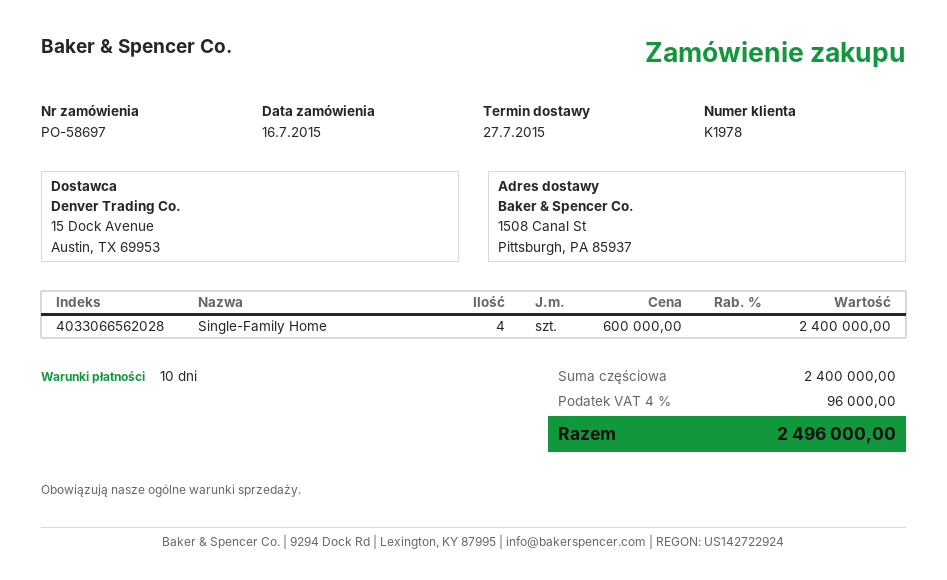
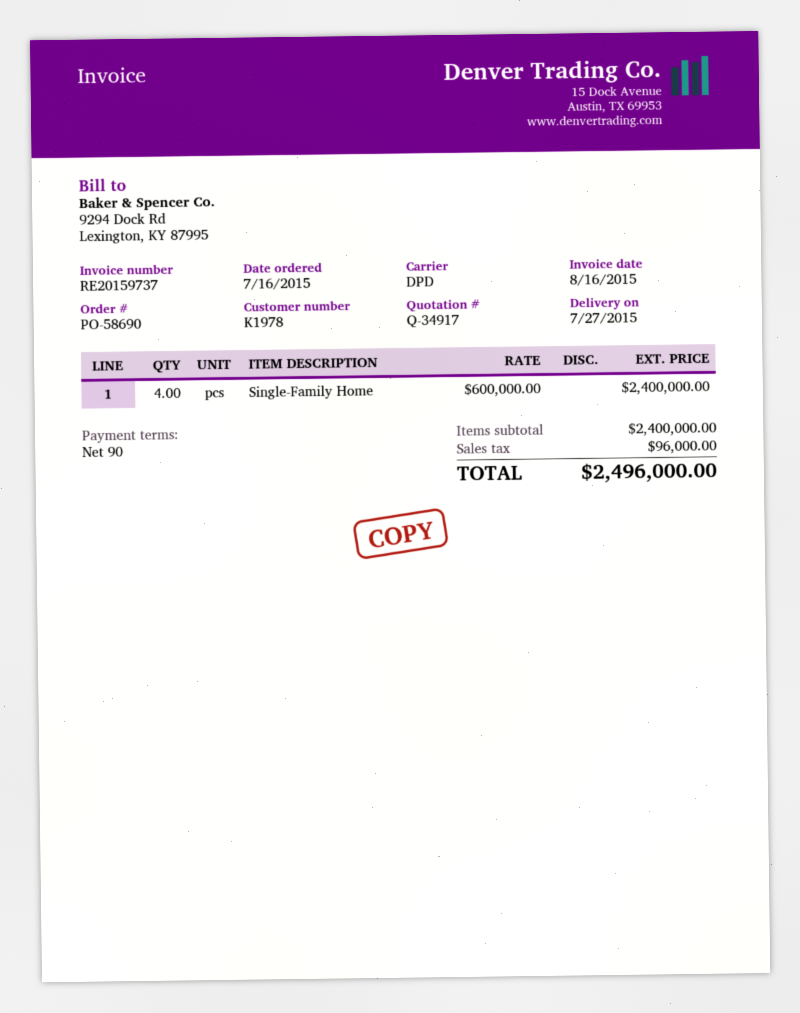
order number: PO-58697 -> PO-58690
payment terms: 10 days -> 90 days

